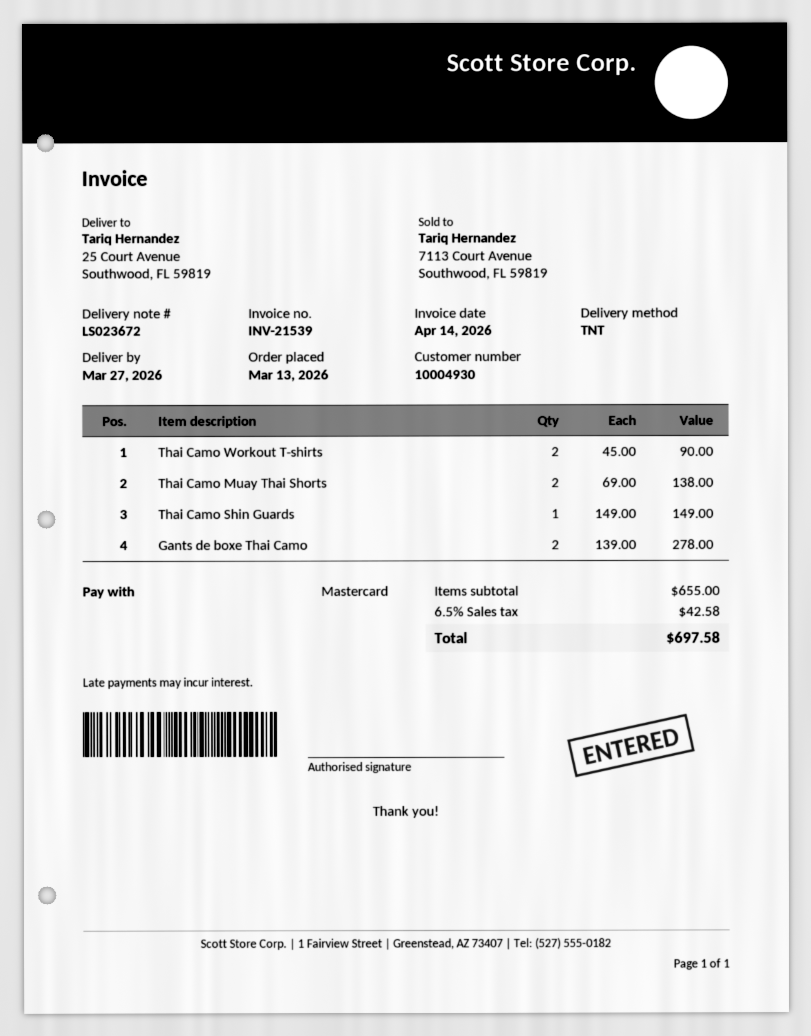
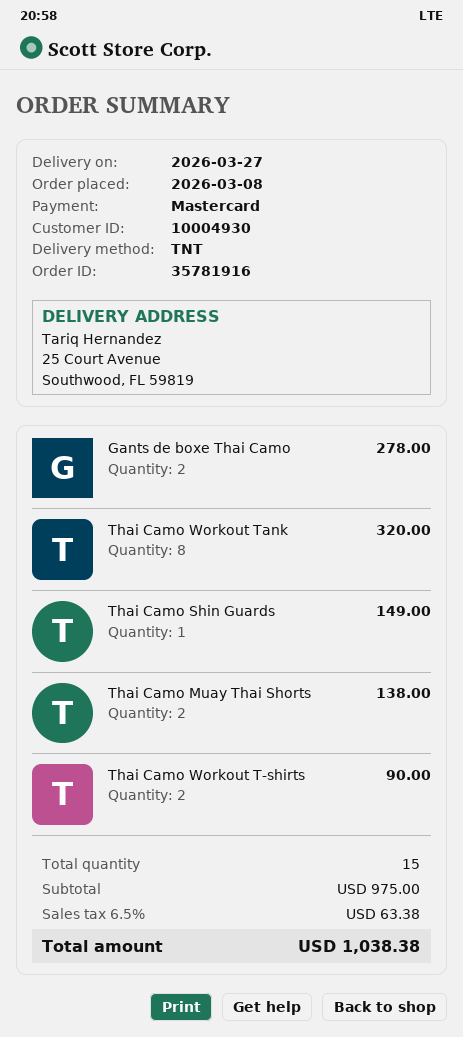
order date: 2026-03-13 -> 2026-03-08
Thai Camo Workout Tank: none -> 8 for 320.00
subtotal: 655.00 -> 975.00
tax: 6.5% = 42.58 -> 6.5% = 63.38
total: 697.58 -> 1038.38

